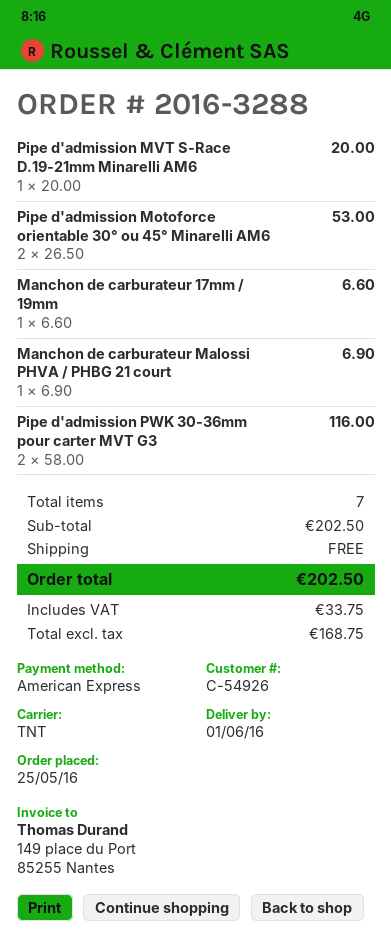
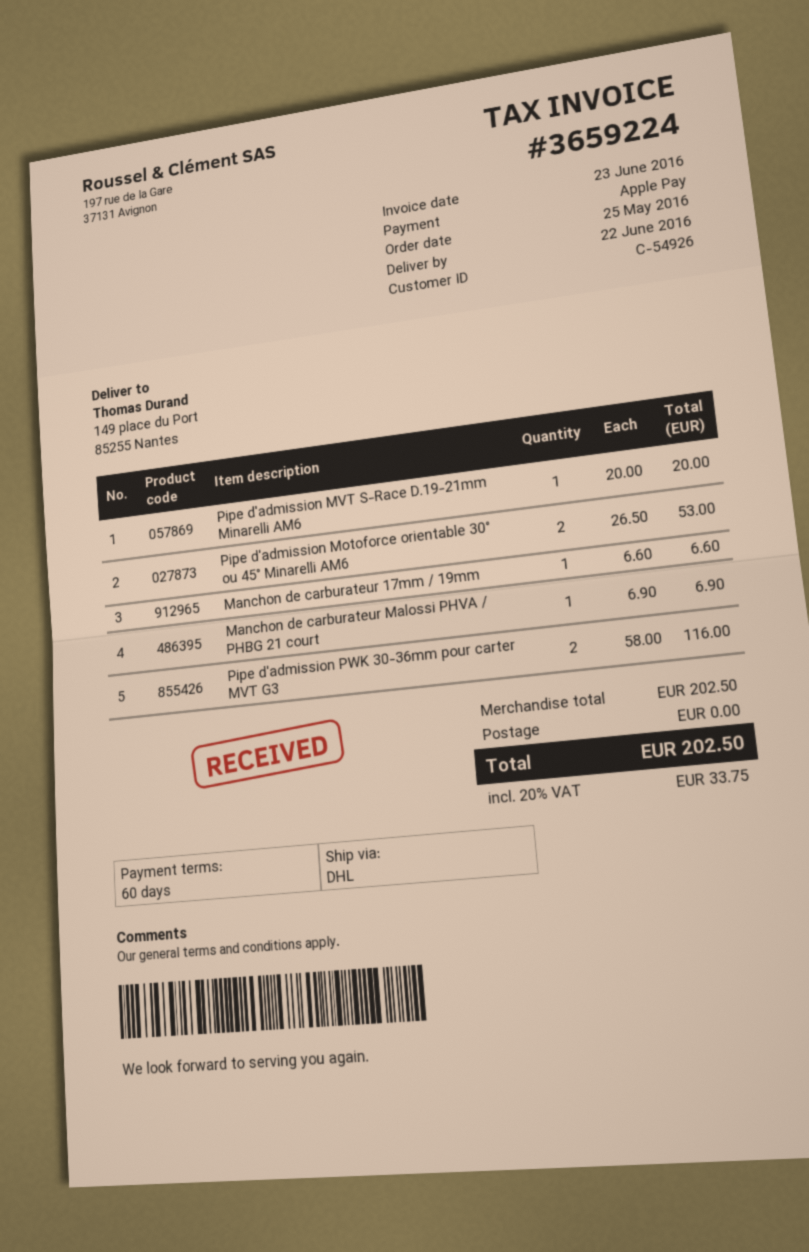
delivery date: 2016-06-01 -> 2016-06-22
payment method: American Express -> Apple Pay
shipping method: TNT -> DHL

